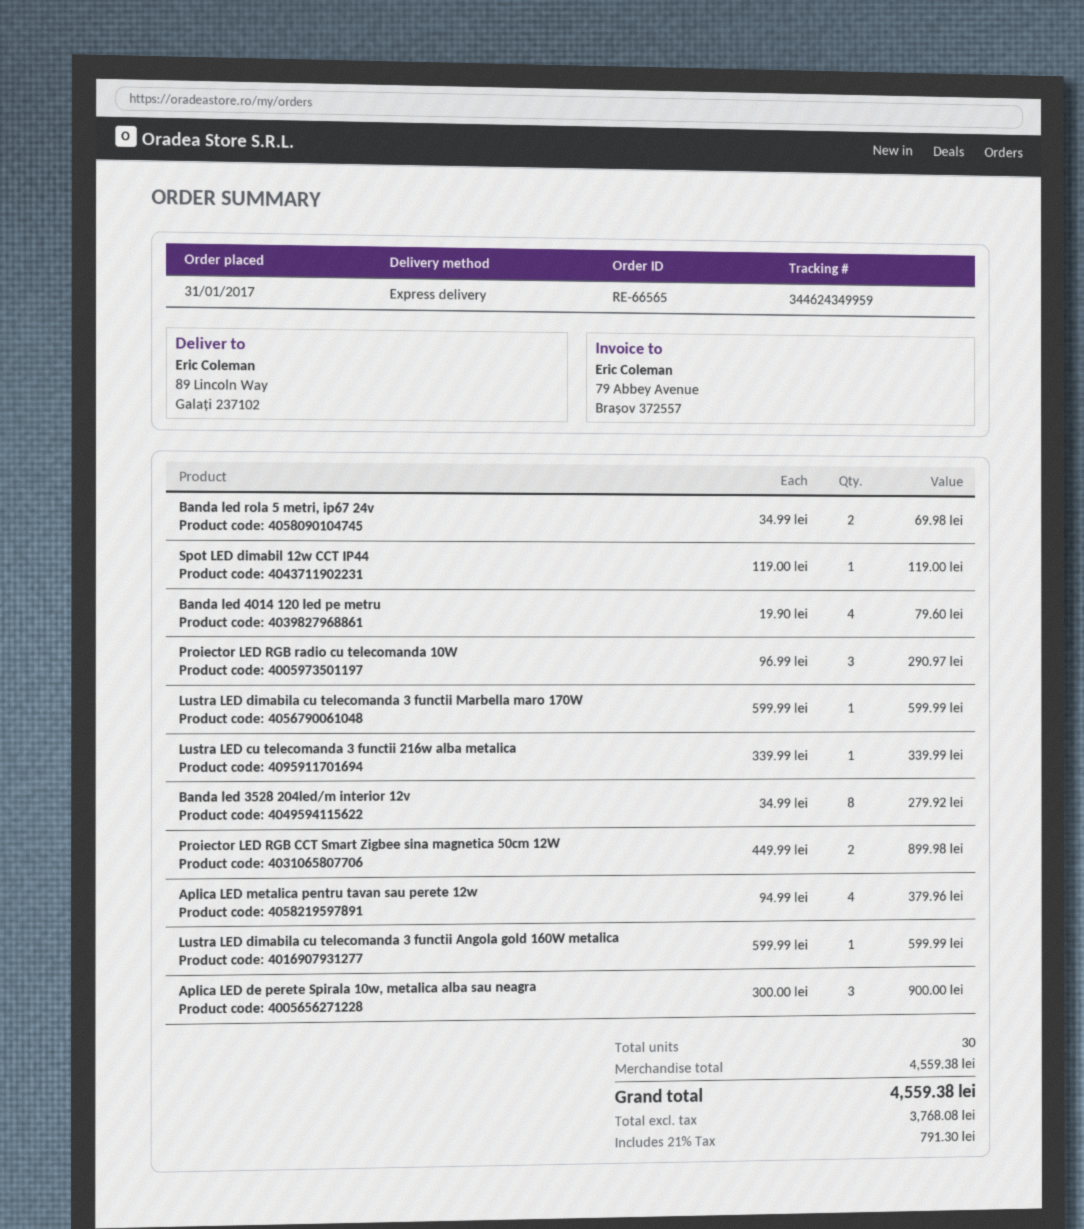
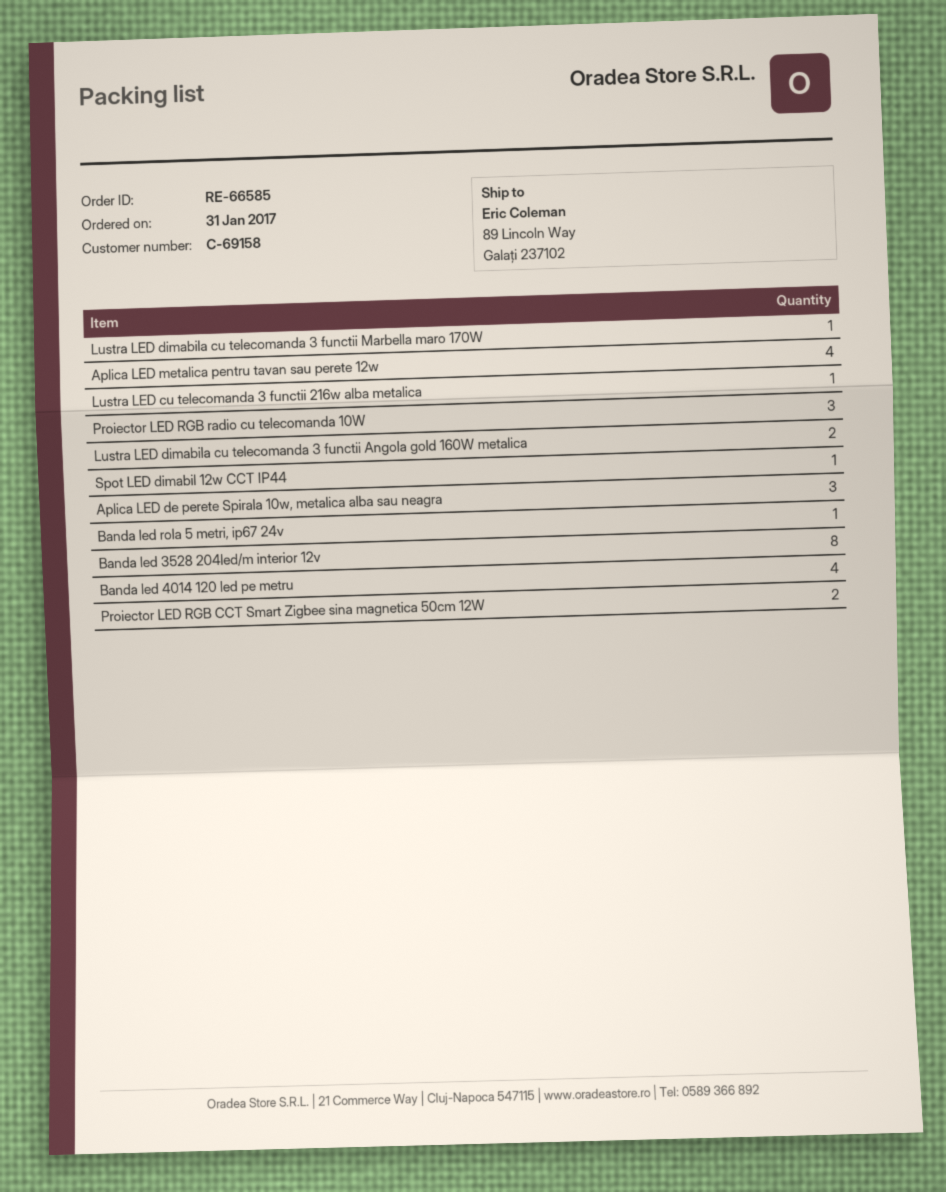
order number: RE-66565 -> RE-66585
Banda led rola 5 metri, ip67 24v: 2 -> 1
Lustra LED dimabila cu telecomanda 3 functii Angola gold 160W metalica: 1 -> 2

